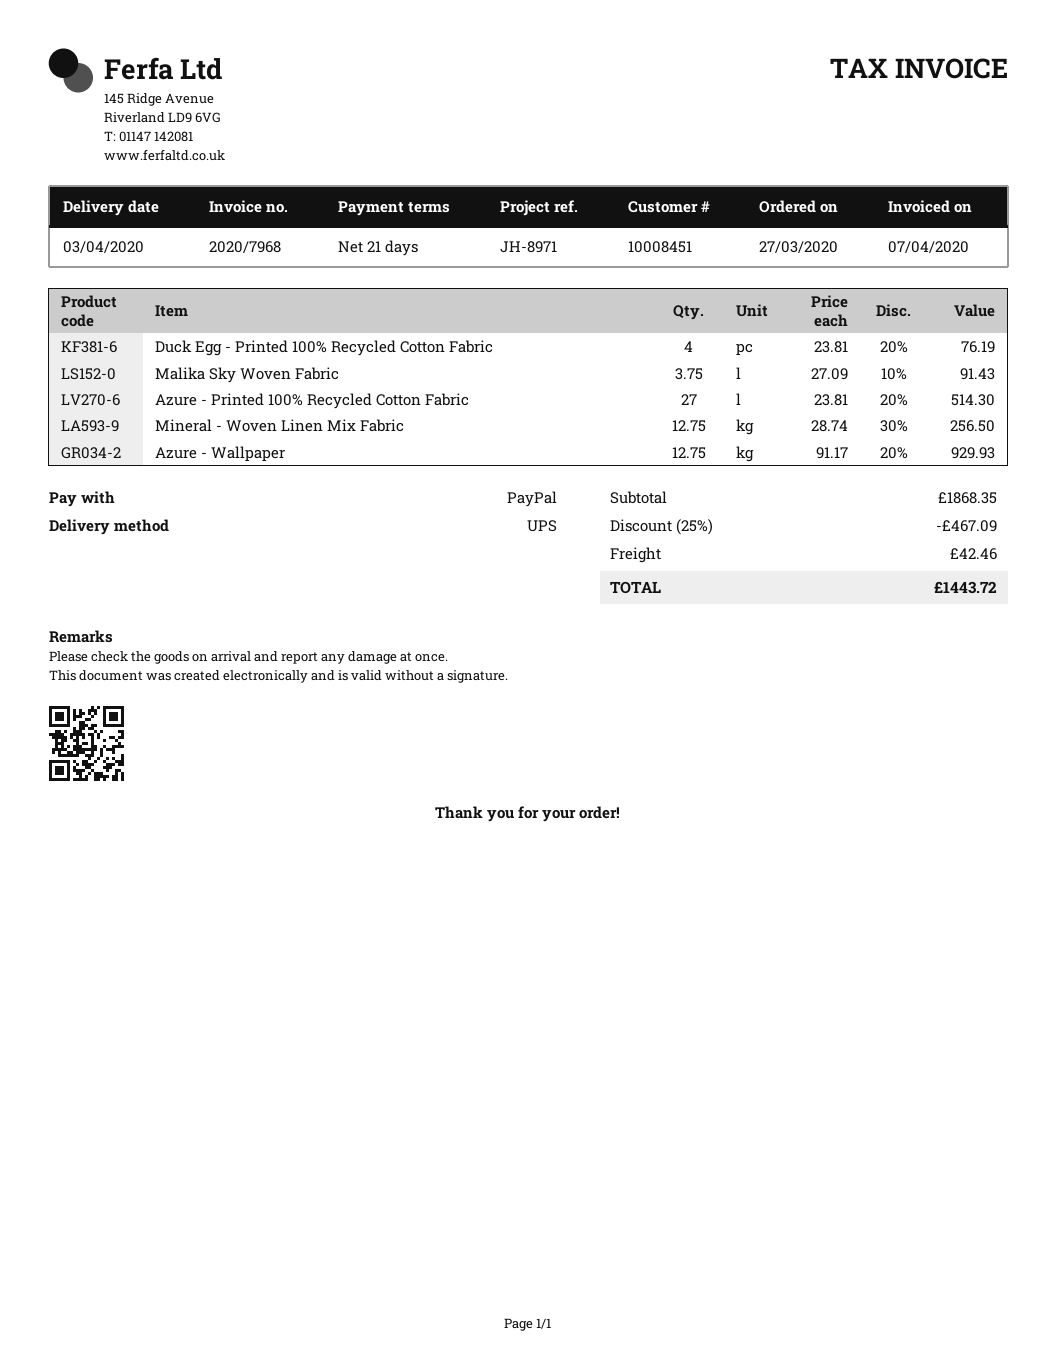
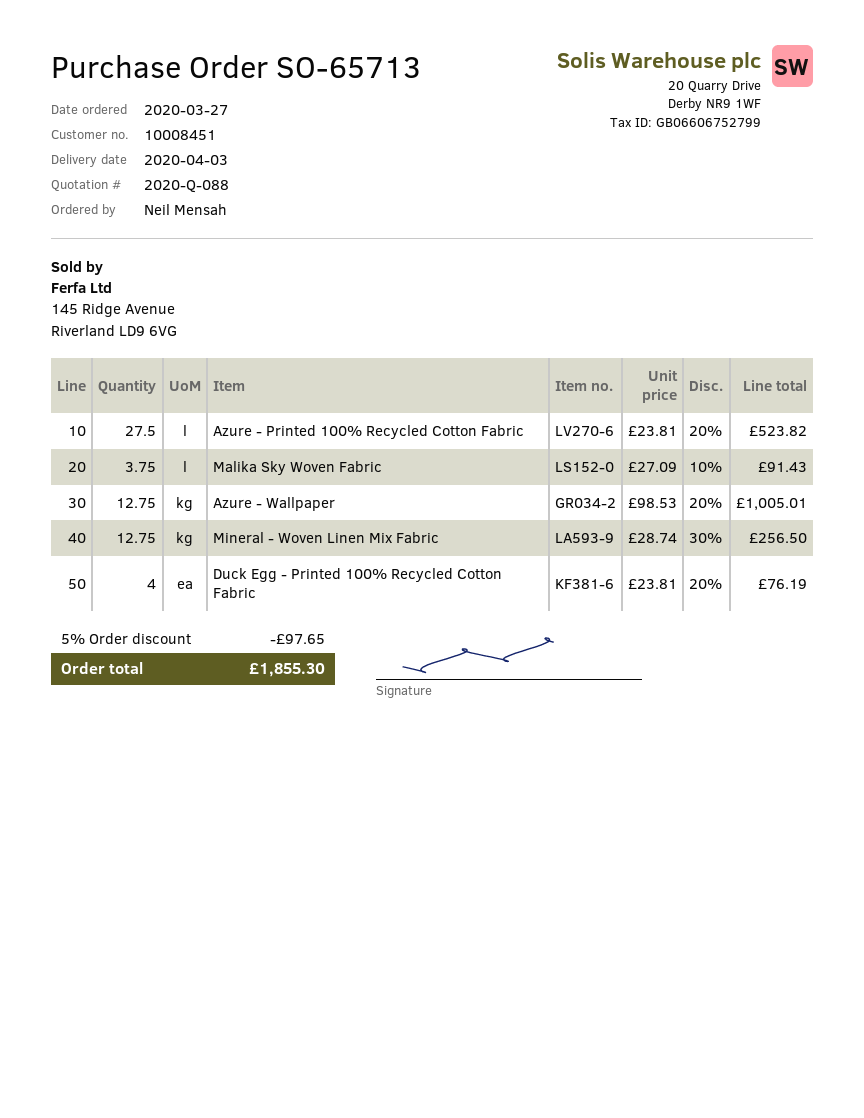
Azure - Printed 100% Recycled Cotton Fabric: 27 x 23.81 - 20% = 514.30 -> 27.5 x 23.81 - 20% = 523.82
Azure - Wallpaper: 12.75 x 91.17 - 20% = 929.93 -> 12.75 x 98.53 - 20% = 1005.01
discount: 25% = 467.09 -> 5% = 97.65
shipping: 42.46 -> none
total: 1443.72 -> 1855.30

